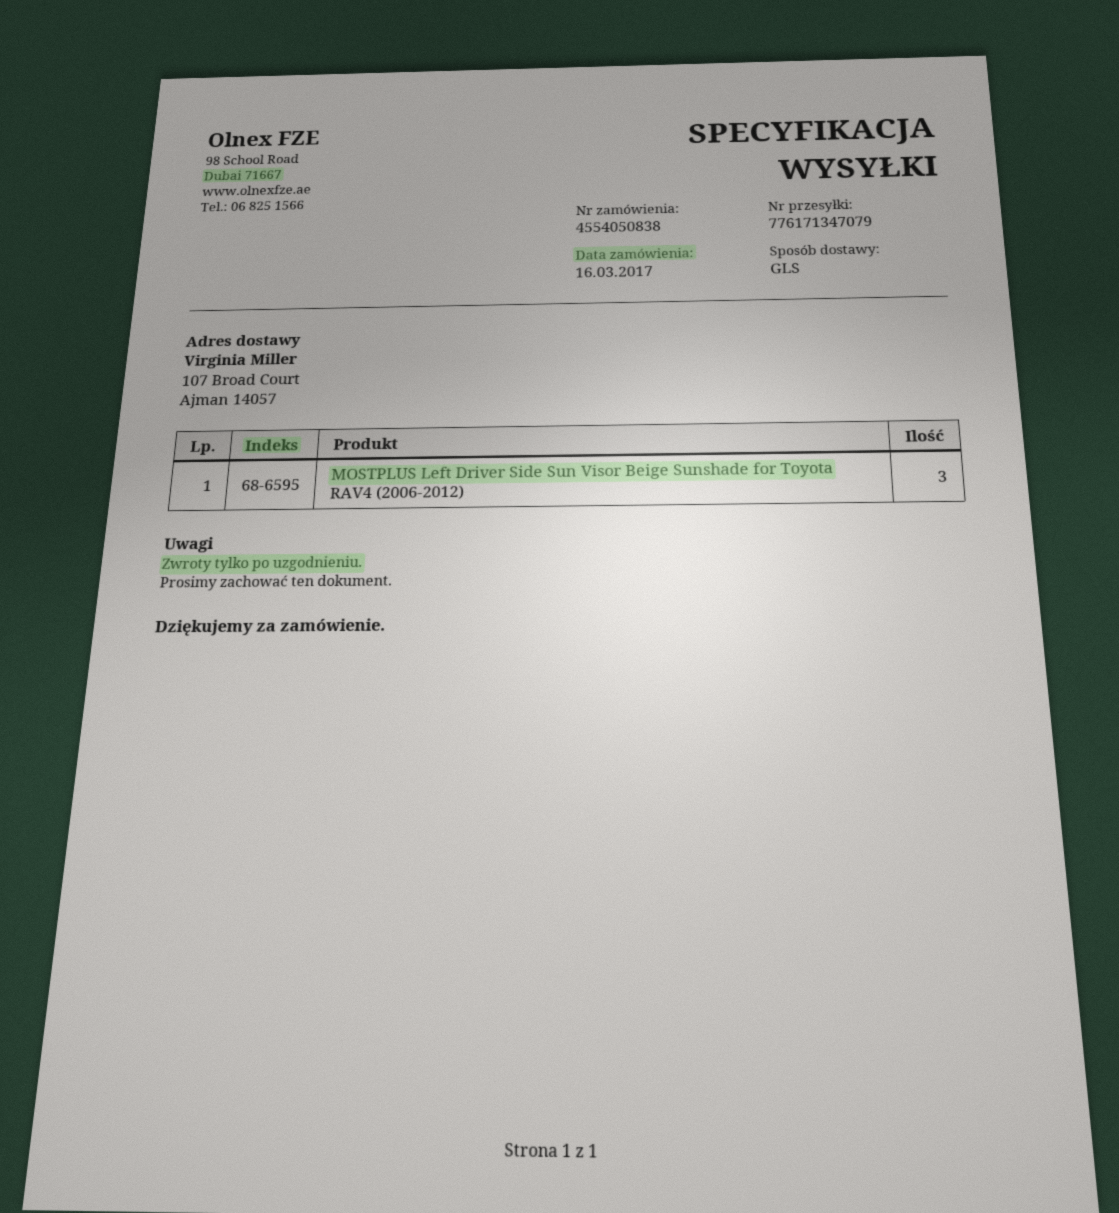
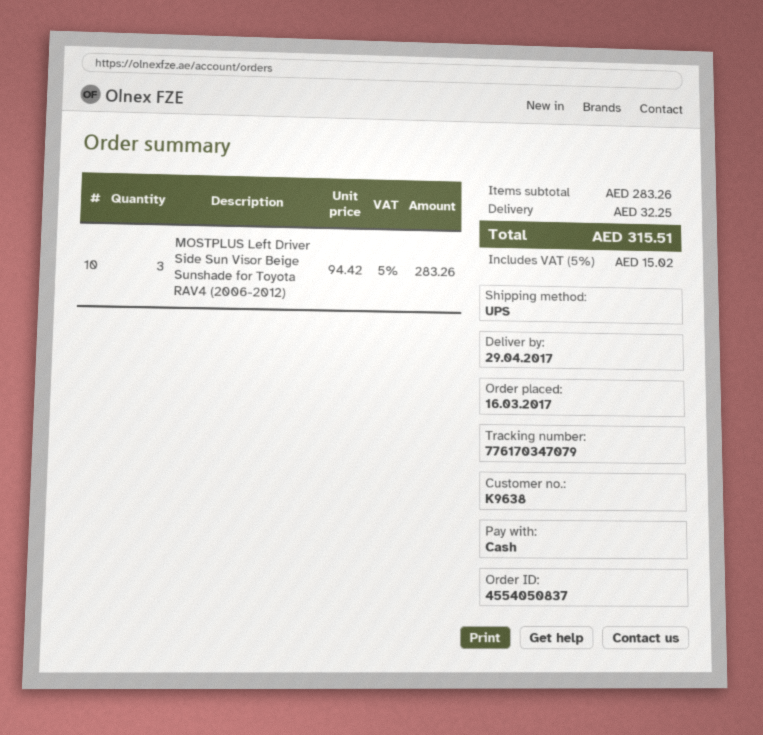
order number: 4554050838 -> 4554050837
shipping method: GLS -> UPS
tracking number: 776171347079 -> 776170347079

